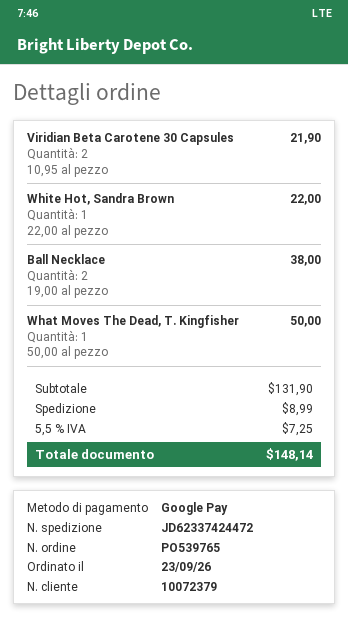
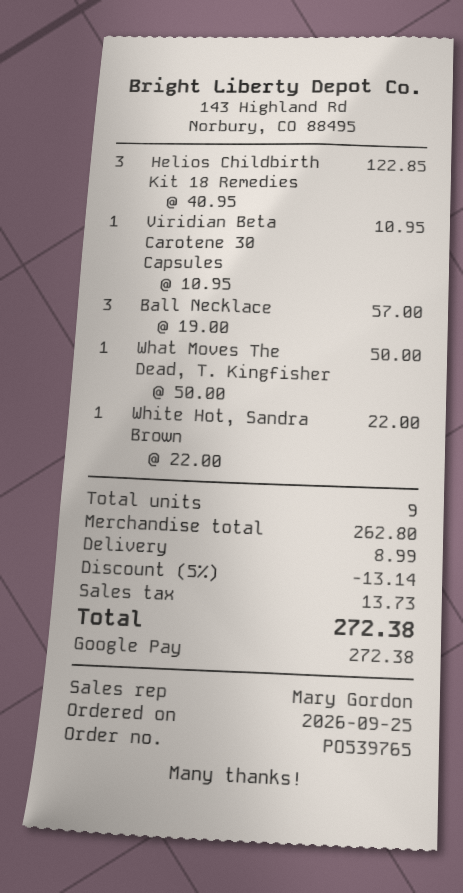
order date: 2026-09-23 -> 2026-09-25
Viridian Beta Carotene 30 Capsules: 2 x 10.95 = 21.90 -> 1 x 10.95 = 10.95
Ball Necklace: 2 x 19.00 = 38.00 -> 3 x 19.00 = 57.00
Helios Childbirth Kit 18 Remedies: none -> 3 x 40.95 = 122.85
subtotal: 131.90 -> 262.80
discount: none -> 5% = 13.14
tax: 7.25 -> 13.73
total: 148.14 -> 272.38

